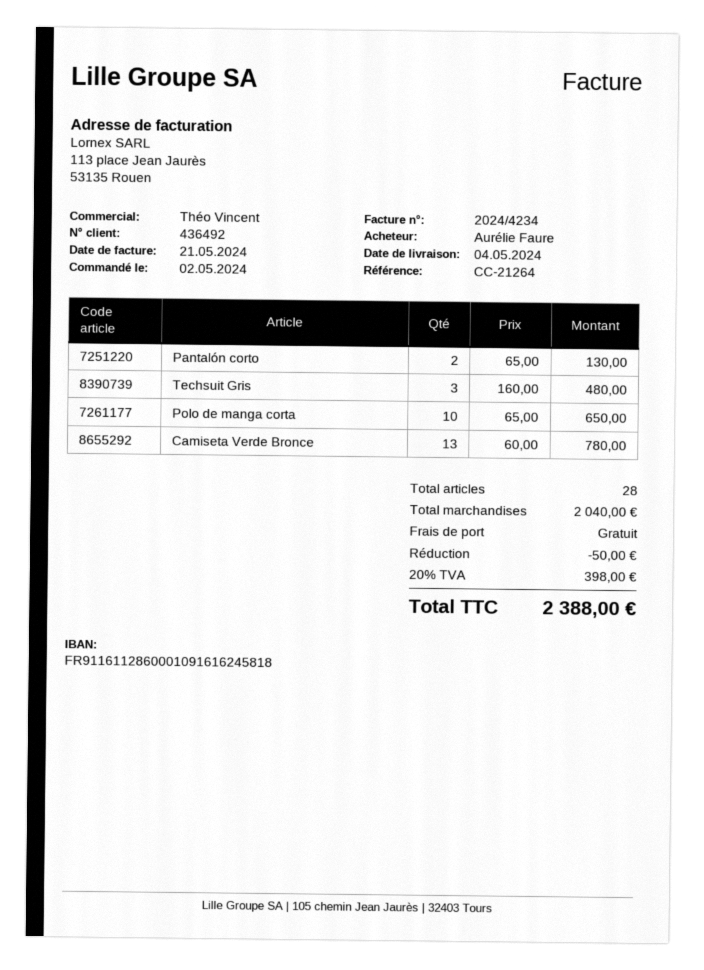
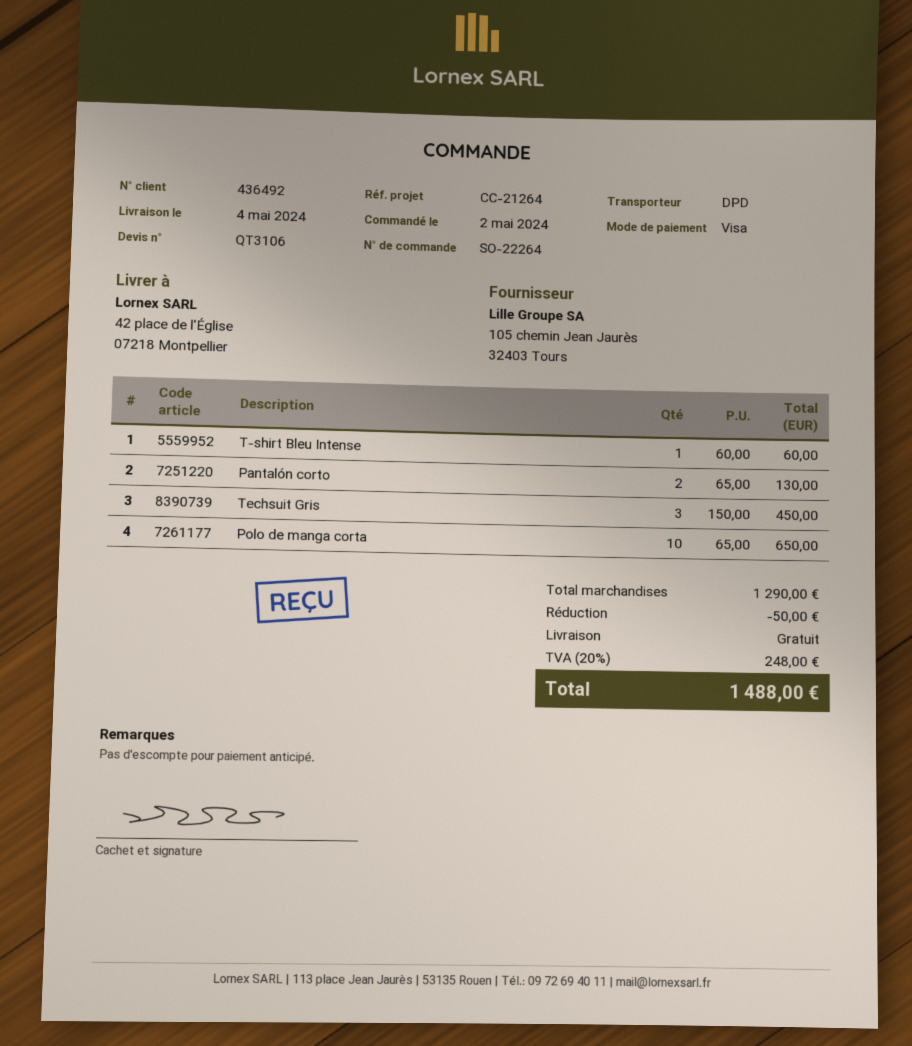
Techsuit Gris: 3 x 160.00 = 480.00 -> 3 x 150.00 = 450.00
Camiseta Verde Bronce: 13 x 60.00 = 780.00 -> none
T-shirt Bleu Intense: none -> 1 x 60.00 = 60.00
subtotal: 2040.00 -> 1290.00
tax: 20% = 398.00 -> 20% = 248.00
total: 2388.00 -> 1488.00

